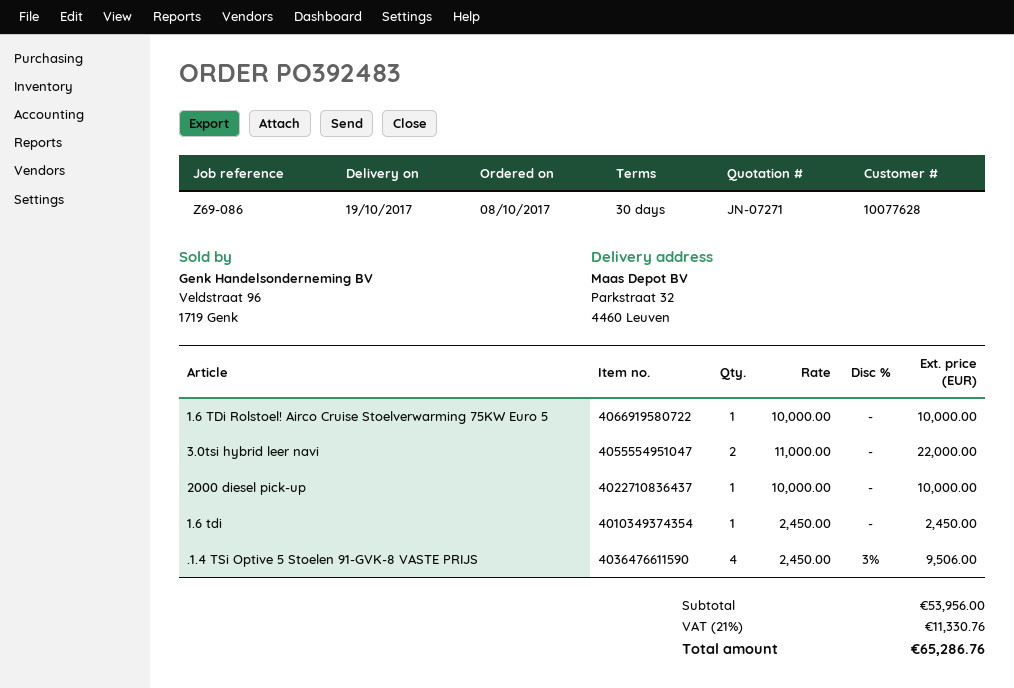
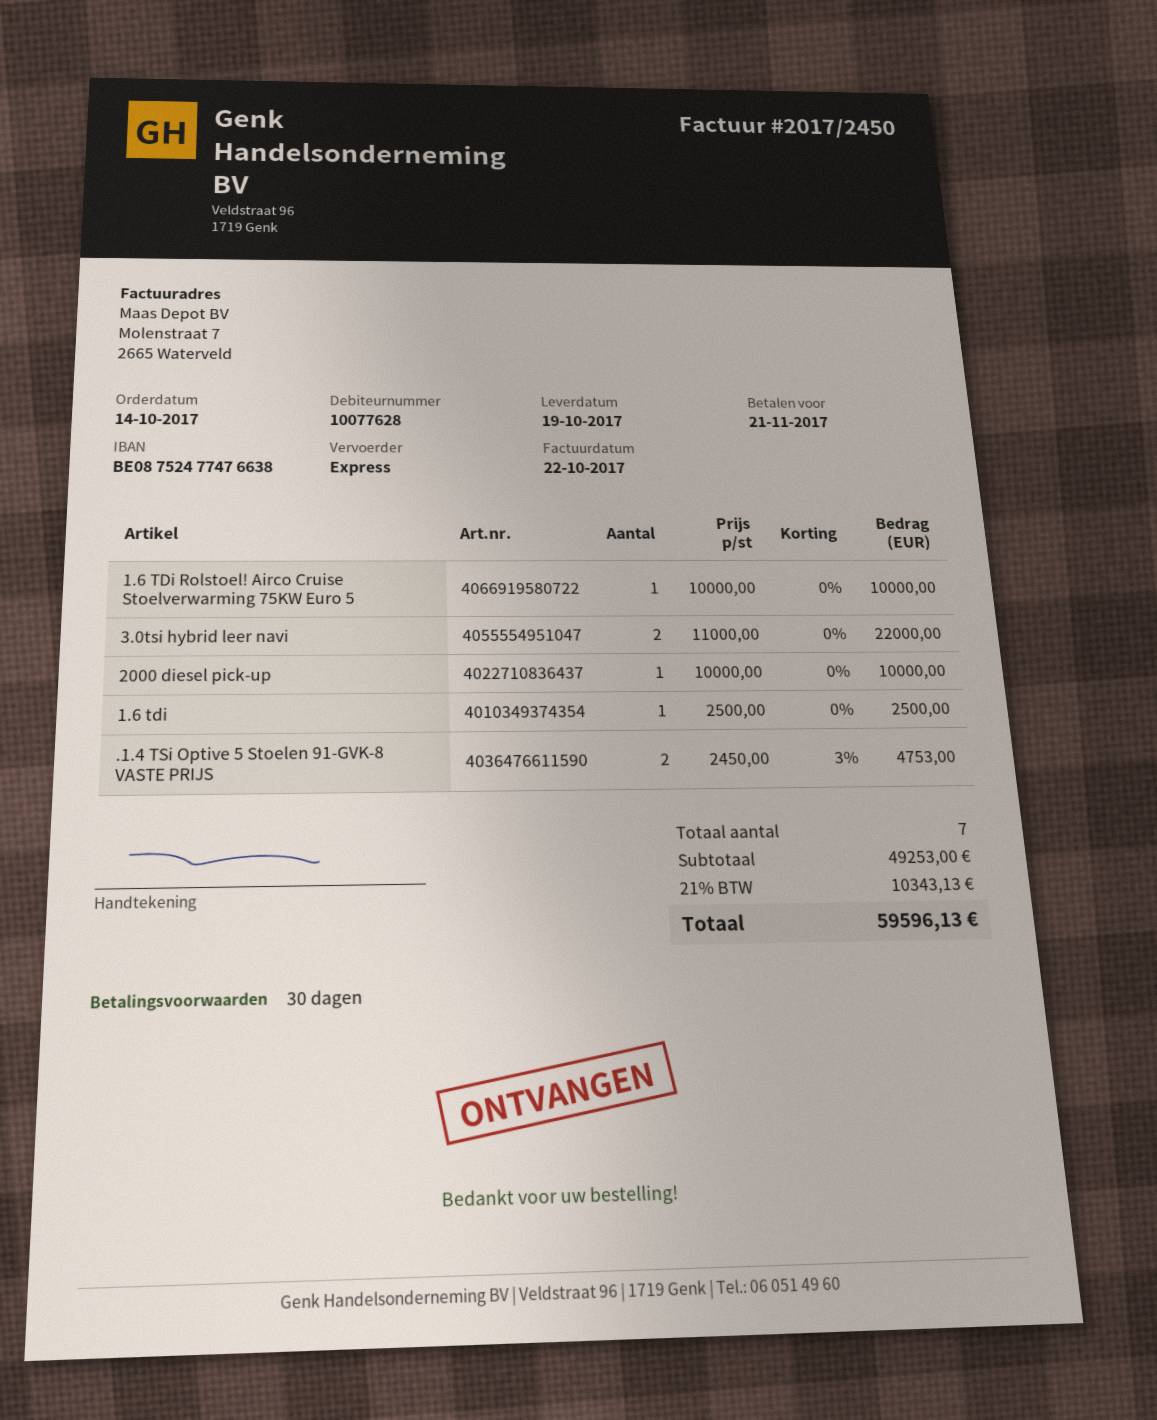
order date: 2017-10-08 -> 2017-10-14
1.6 tdi: 1 x 2450.00 = 2450.00 -> 1 x 2500.00 = 2500.00
.1.4 TSi Optive 5 Stoelen 91-GVK-8 VASTE PRIJS: 4 x 2450.00 - 3% = 9506.00 -> 2 x 2450.00 - 3% = 4753.00
subtotal: 53956.00 -> 49253.00
tax: 21% = 11330.76 -> 21% = 10343.13
total: 65286.76 -> 59596.13

